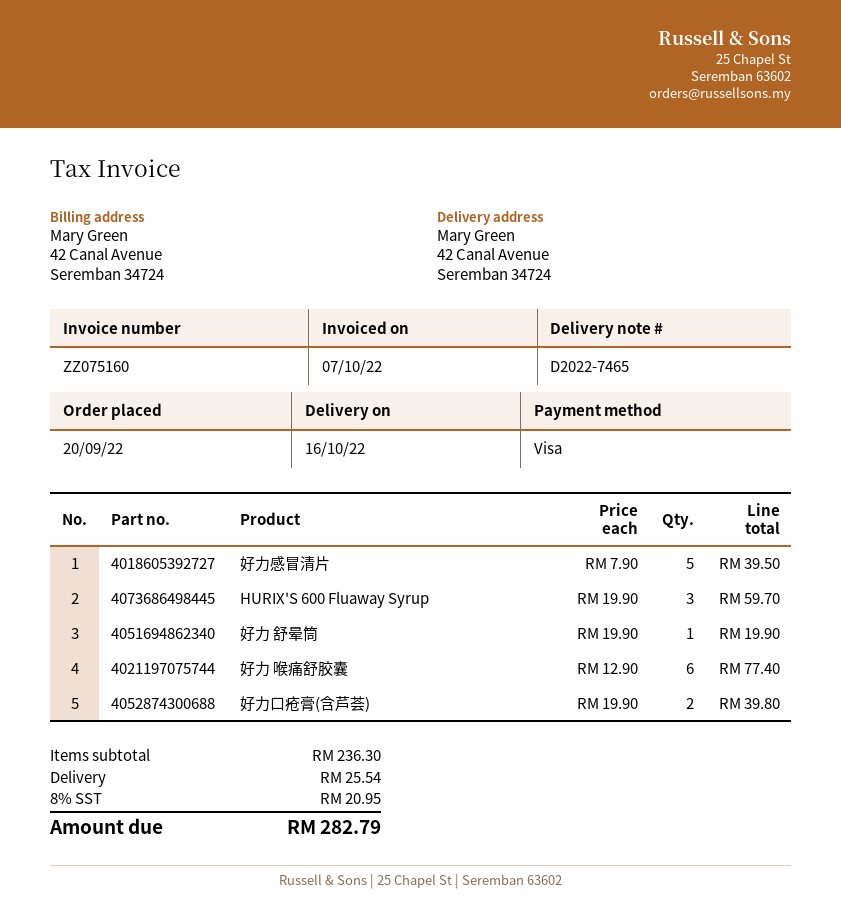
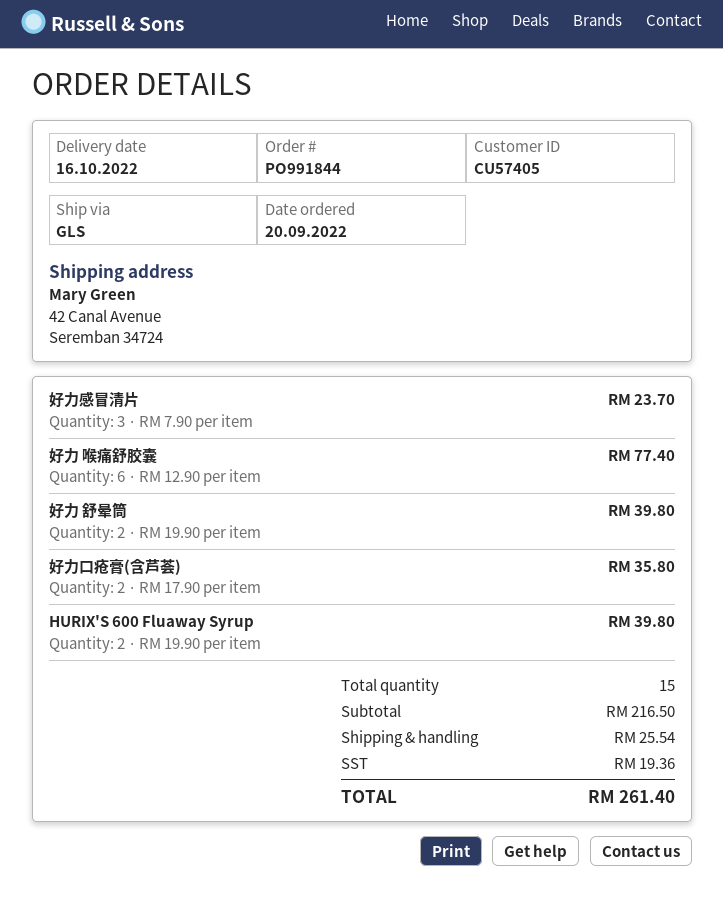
好力感冒清片: 5 x 7.90 = 39.50 -> 3 x 7.90 = 23.70
HURIX'S 600 Fluaway Syrup: 3 x 19.90 = 59.70 -> 2 x 19.90 = 39.80
好力 舒晕筒: 1 x 19.90 = 19.90 -> 2 x 19.90 = 39.80
好力口疮膏(含芦荟): 2 x 19.90 = 39.80 -> 2 x 17.90 = 35.80
subtotal: 236.30 -> 216.50
tax: 20.95 -> 19.36
total: 282.79 -> 261.40

